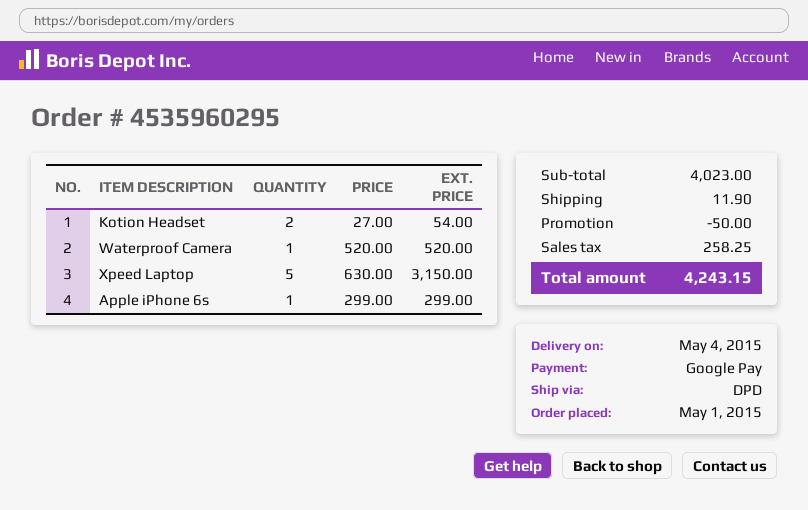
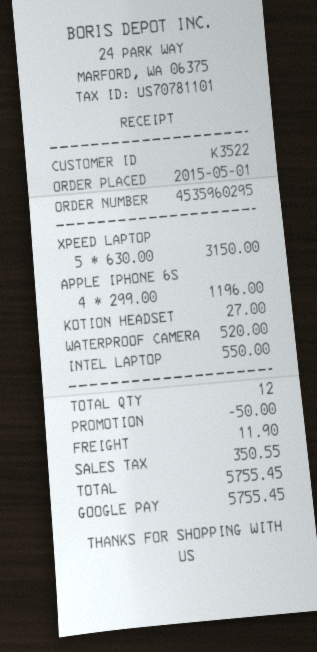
Kotion Headset: 2 x 27.00 = 54.00 -> 1 x 27.00 = 27.00
Apple iPhone 6s: 1 x 299.00 = 299.00 -> 4 x 299.00 = 1196.00
INTEL LAPTOP: none -> 1 x 550.00 = 550.00
tax: 258.25 -> 350.55
total: 4243.15 -> 5755.45

